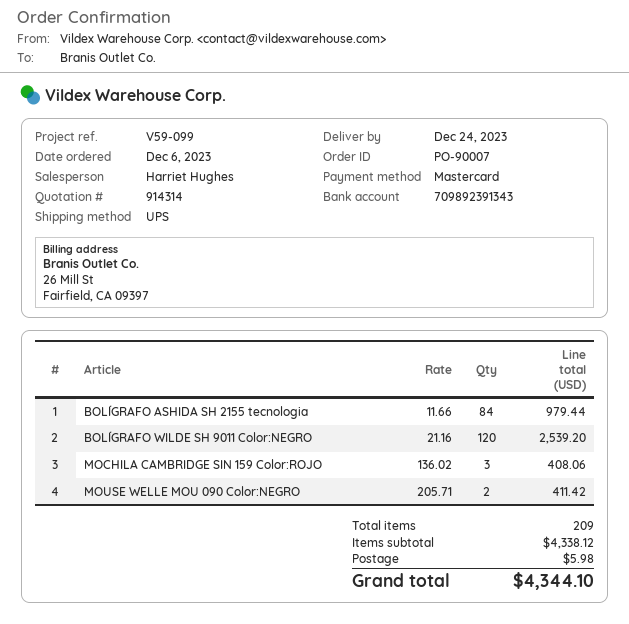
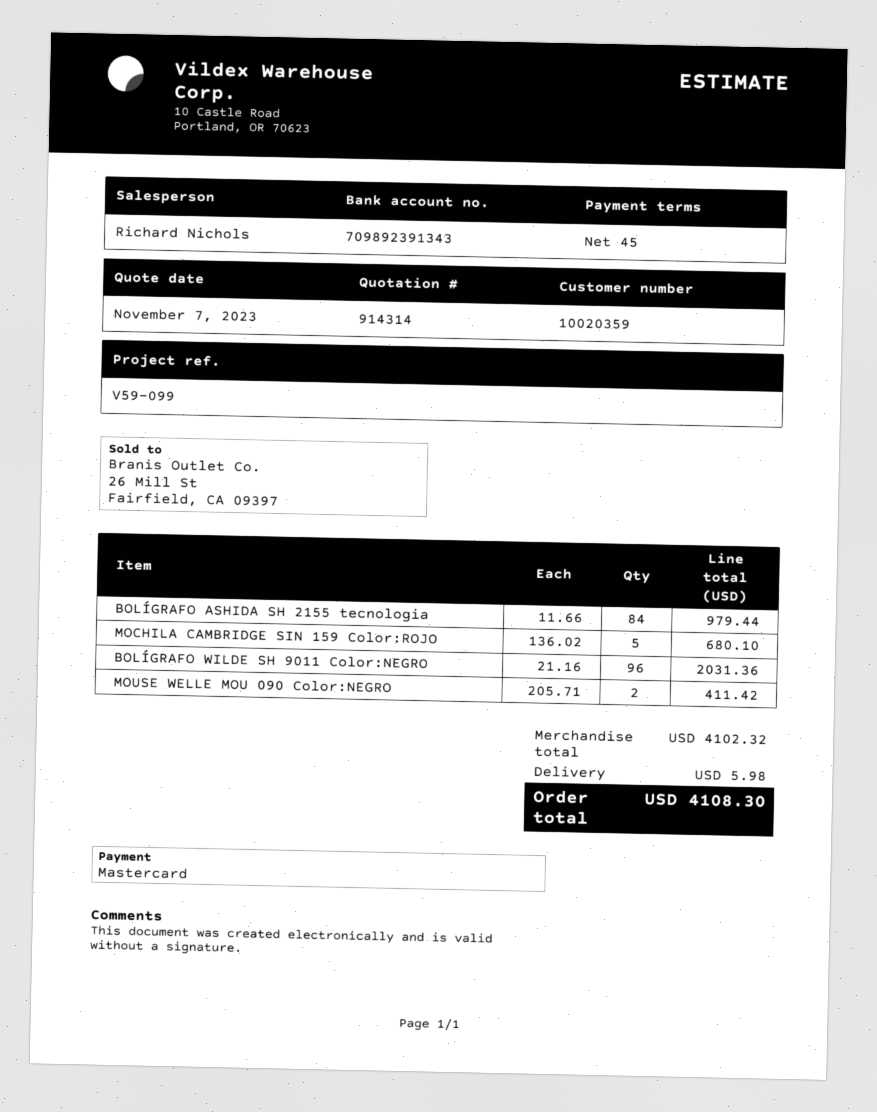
sales rep: Harriet Hughes -> Richard Nichols
BOLÍGRAFO WILDE SH 9011 Color:NEGRO: 120 x 21.16 = 2539.20 -> 96 x 21.16 = 2031.36
MOCHILA CAMBRIDGE SIN 159 Color:ROJO: 3 x 136.02 = 408.06 -> 5 x 136.02 = 680.10
subtotal: 4338.12 -> 4102.32
total: 4344.10 -> 4108.30

